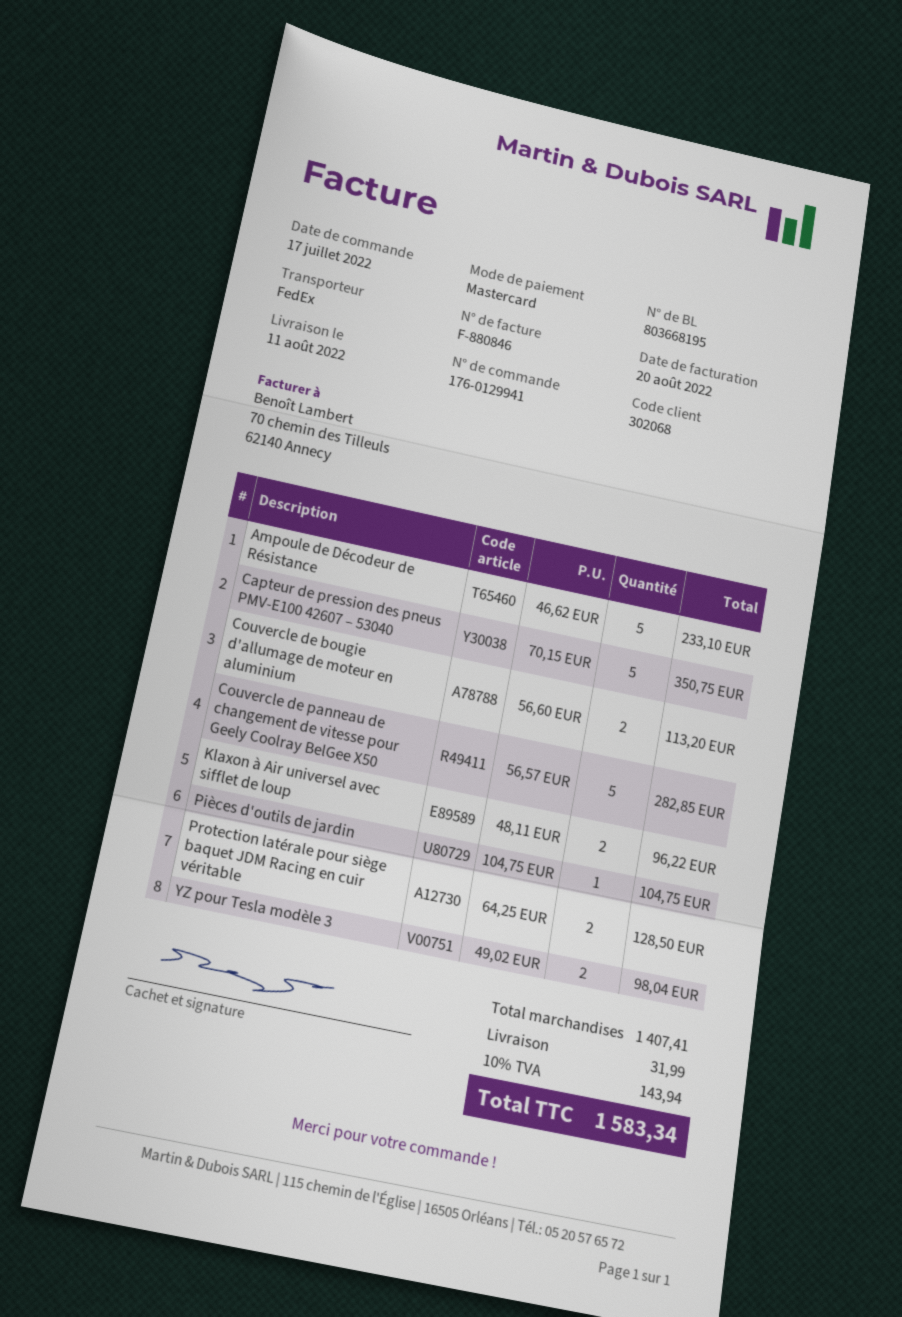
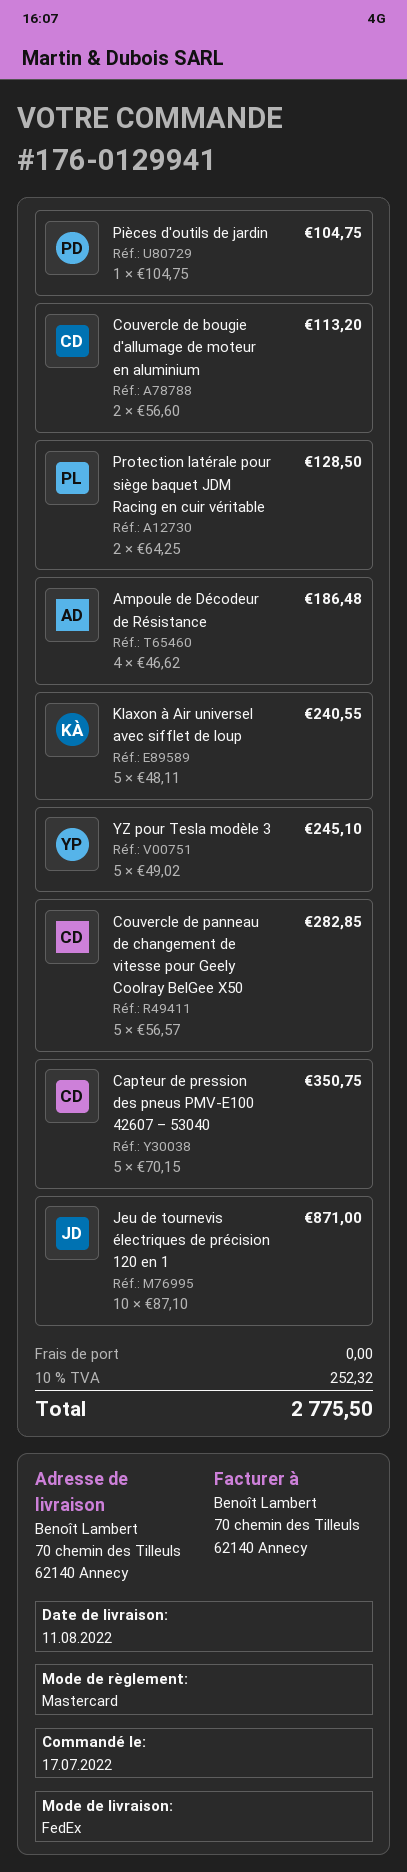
Ampoule de Décodeur de Résistance: 5 x 46.62 = 233.10 -> 4 x 46.62 = 186.48
Klaxon à Air universel avec sifflet de loup: 2 x 48.11 = 96.22 -> 5 x 48.11 = 240.55
YZ pour Tesla modèle 3: 2 x 49.02 = 98.04 -> 5 x 49.02 = 245.10
Jeu de tournevis électriques de précision 120 en 1: none -> 10 x 87.10 = 871.00
shipping: 31.99 -> 0.00
tax: 10% = 143.94 -> 10% = 252.32
total: 1583.34 -> 2775.50

